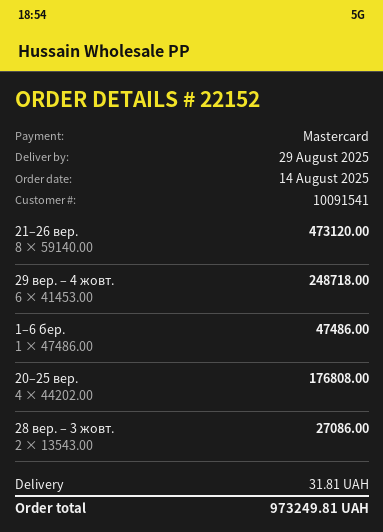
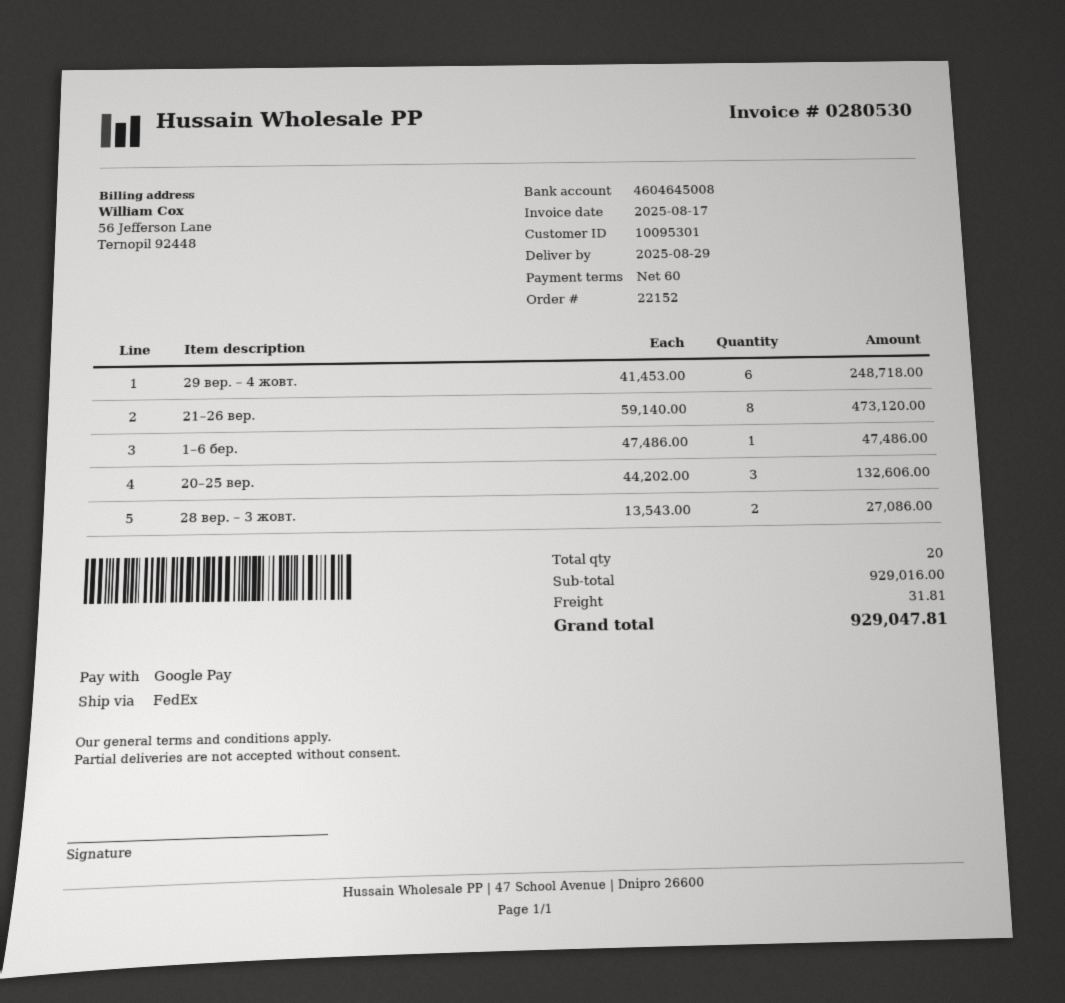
customer number: 10091541 -> 10095301
payment method: Mastercard -> Google Pay
20–25 вер.: 4 x 44202.00 = 176808.00 -> 3 x 44202.00 = 132606.00
total: 973249.81 -> 929047.81

